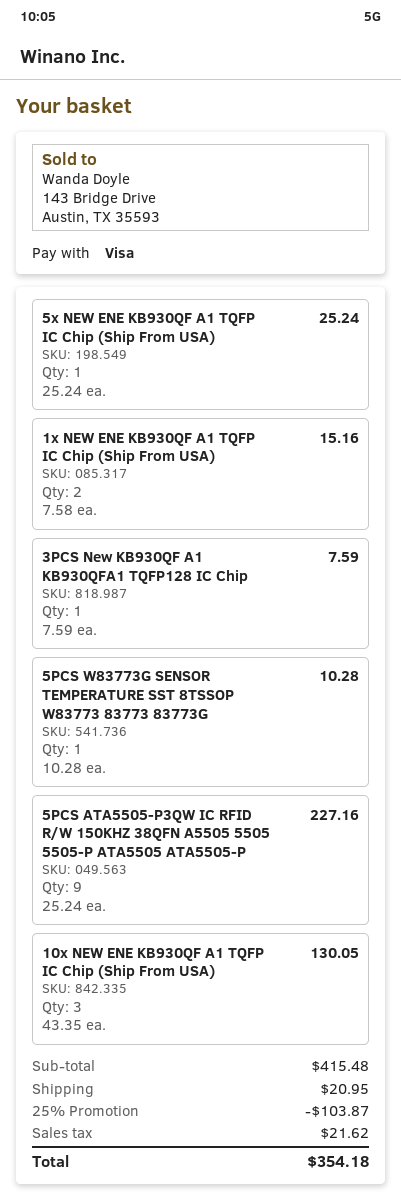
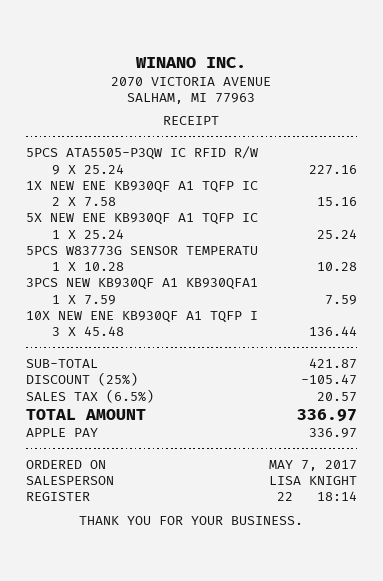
payment method: Visa -> Apple Pay
10x NEW ENE KB930QF A1 TQFP IC Chip (Ship From USA): 3 x 43.35 = 130.05 -> 3 x 45.48 = 136.44
subtotal: 415.48 -> 421.87
discount: 25% = 103.87 -> 25% = 105.47
shipping: 20.95 -> none
tax: 21.62 -> 20.57
total: 354.18 -> 336.97

